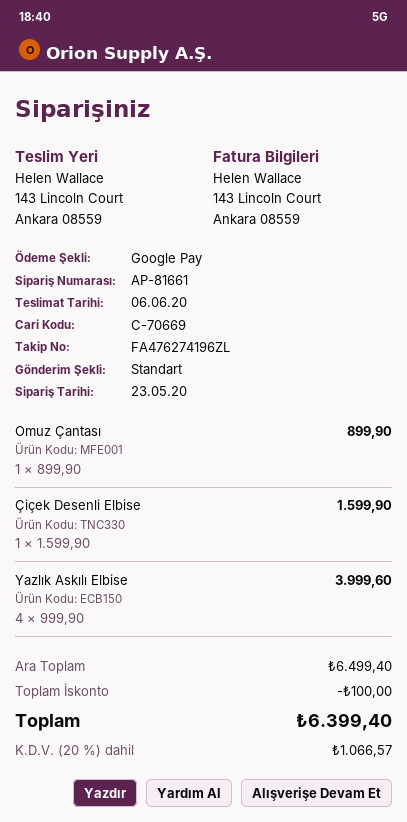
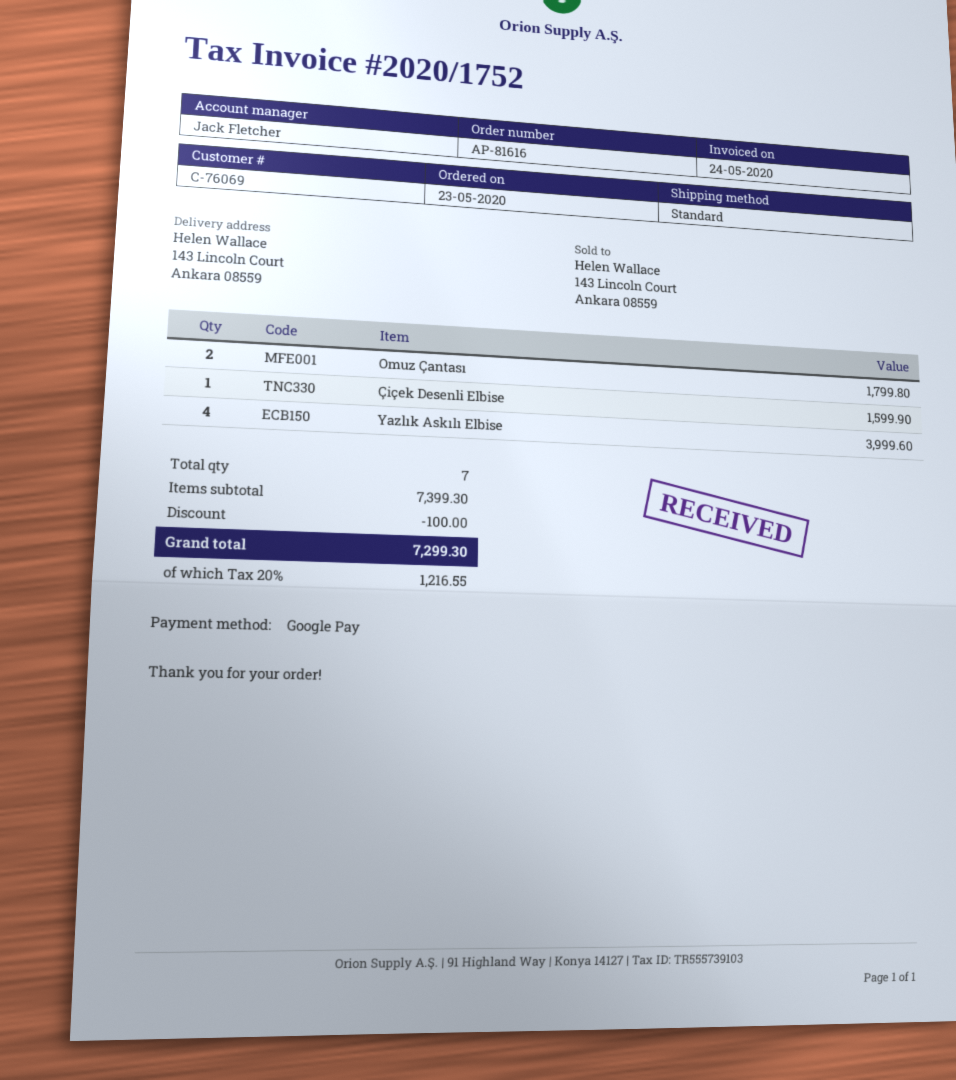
order number: AP-81661 -> AP-81616
customer number: C-70669 -> C-76069
Omuz Çantası: 1 for 899.90 -> 2 for 1799.80
subtotal: 6499.40 -> 7399.30
tax: 20% = 1066.57 -> 20% = 1216.55
total: 6399.40 -> 7299.30

